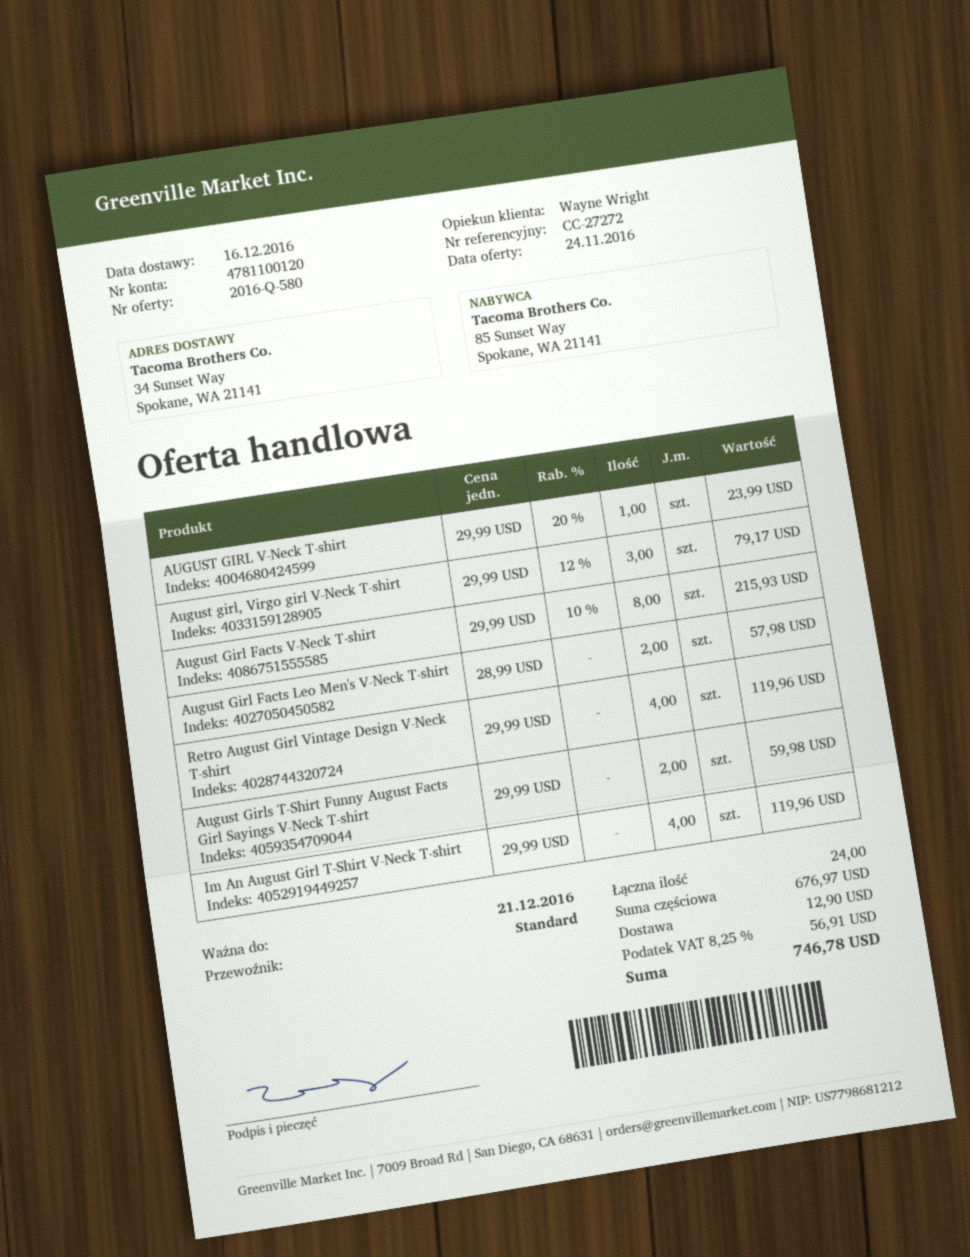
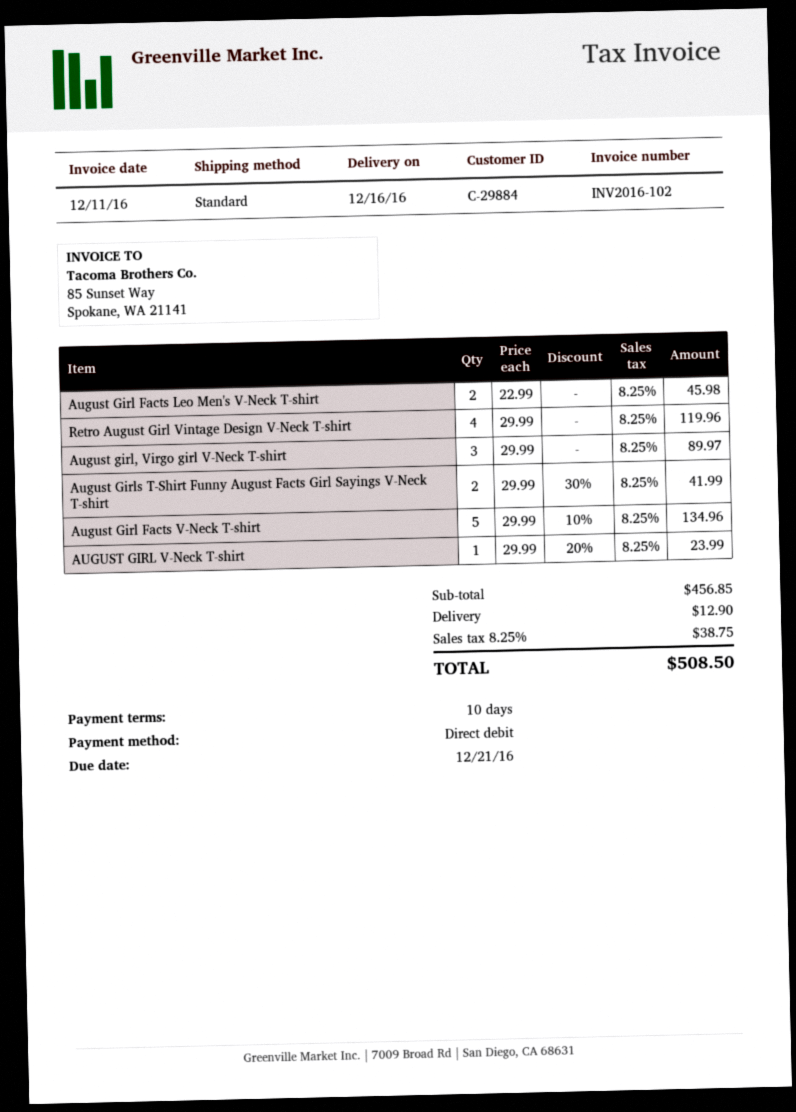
August girl, Virgo girl V-Neck T-shirt: 3 x 29.99 - 12% = 79.17 -> 3 x 29.99 = 89.97
August Girl Facts V-Neck T-shirt: 8 x 29.99 - 10% = 215.93 -> 5 x 29.99 - 10% = 134.96
August Girl Facts Leo Men's V-Neck T-shirt: 2 x 28.99 = 57.98 -> 2 x 22.99 = 45.98
August Girls T-Shirt Funny August Facts Girl Sayings V-Neck T-shirt: 2 x 29.99 = 59.98 -> 2 x 29.99 - 30% = 41.99
Im An August Girl T-Shirt V-Neck T-shirt: 4 x 29.99 = 119.96 -> none
subtotal: 676.97 -> 456.85
tax: 8.25% = 56.91 -> 8.25% = 38.75
total: 746.78 -> 508.50

